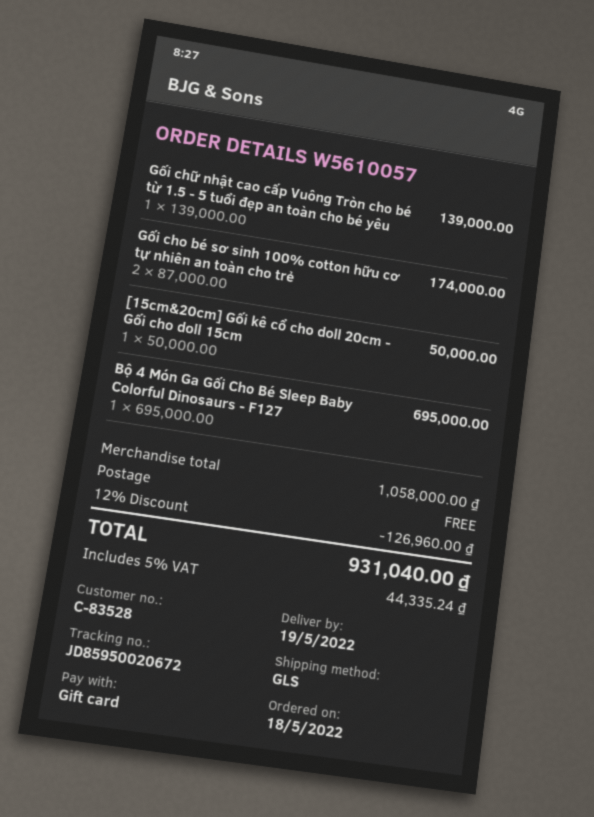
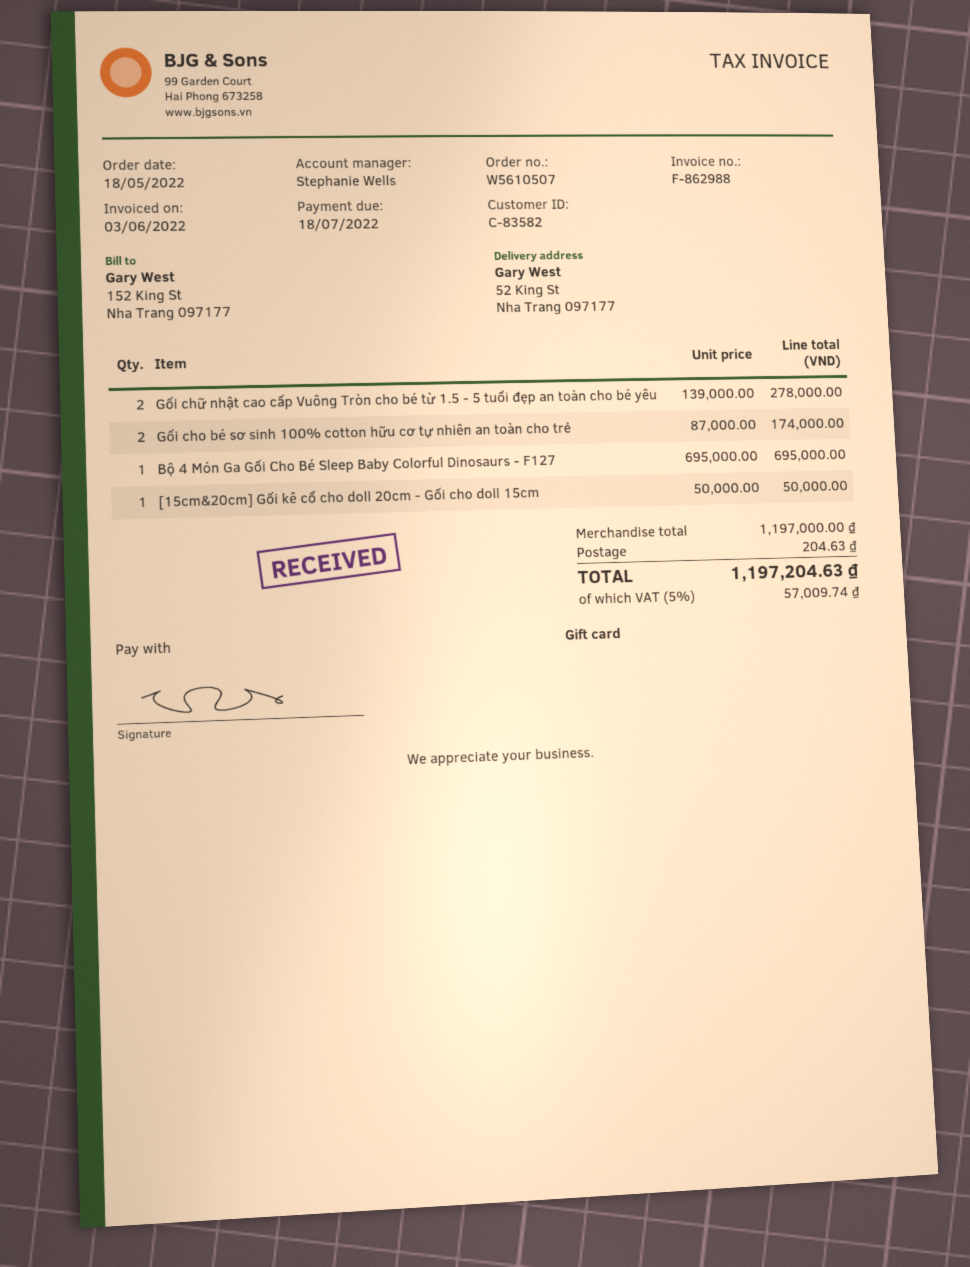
order number: W5610057 -> W5610507
customer number: C-83528 -> C-83582
Gối chữ nhật cao cấp Vuông Tròn cho bé từ 1.5 - 5 tuổi đẹp an toàn cho bé yêu: 1 x 139000.00 = 139000.00 -> 2 x 139000.00 = 278000.00
subtotal: 1058000.00 -> 1197000.00
discount: 12% = 126960.00 -> none
shipping: 0.00 -> 204.63
tax: 5% = 44335.24 -> 5% = 57009.74
total: 931040.00 -> 1197204.63

